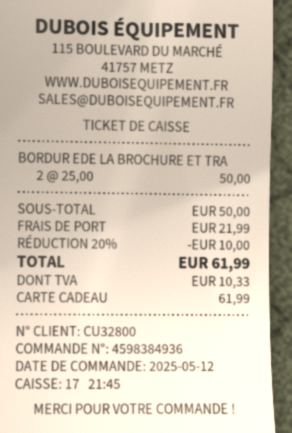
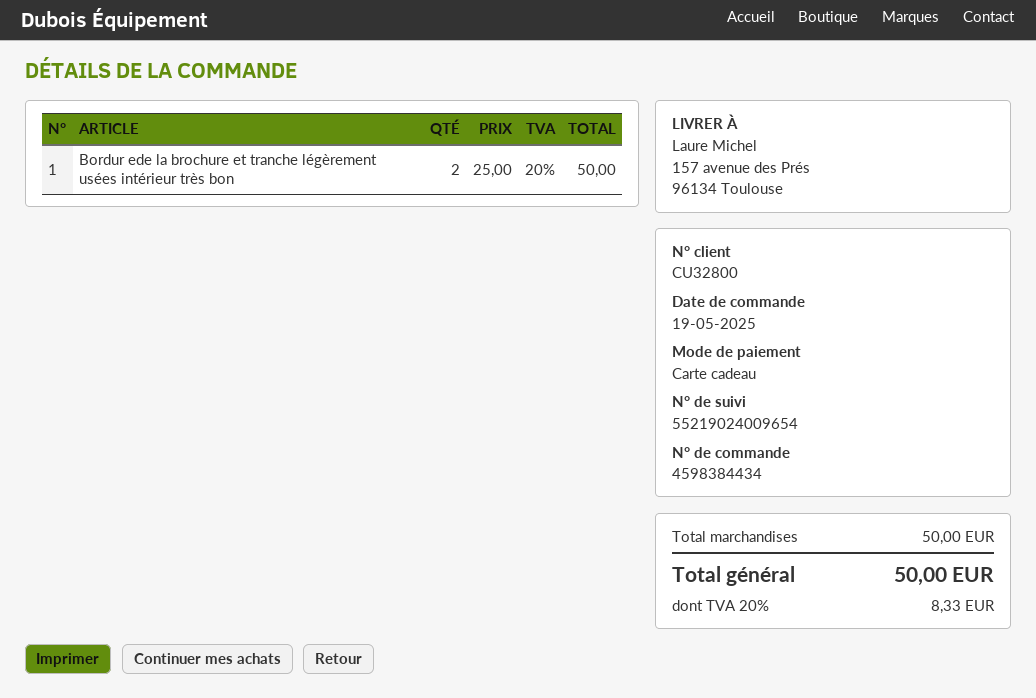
order number: 4598384936 -> 4598384434
order date: 2025-05-12 -> 2025-05-19
discount: 20% = 10.00 -> none
shipping: 21.99 -> none
tax: 10.33 -> 8.33
total: 61.99 -> 50.00

